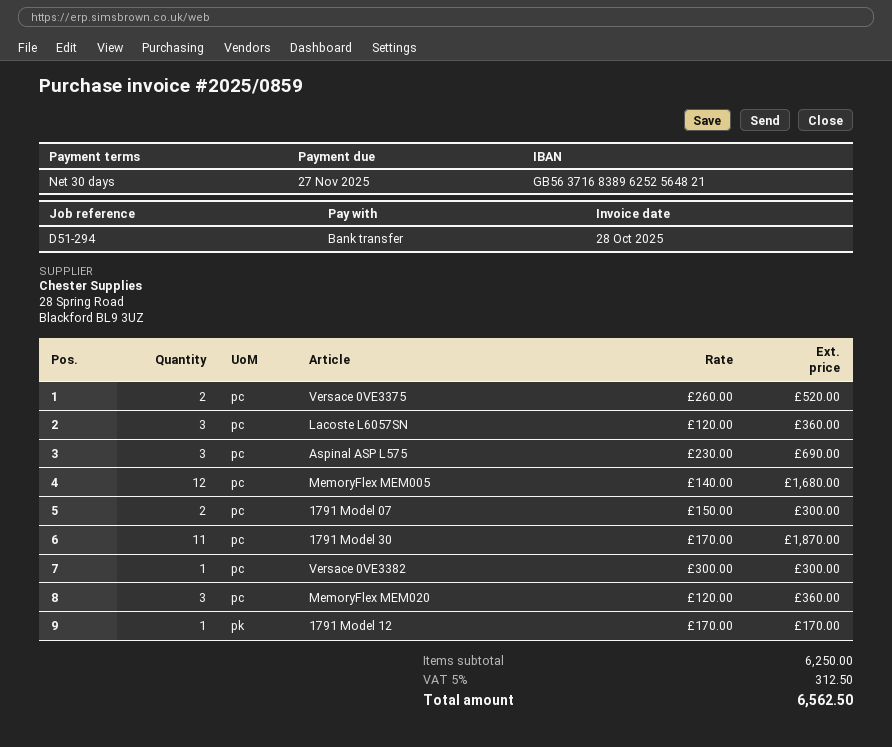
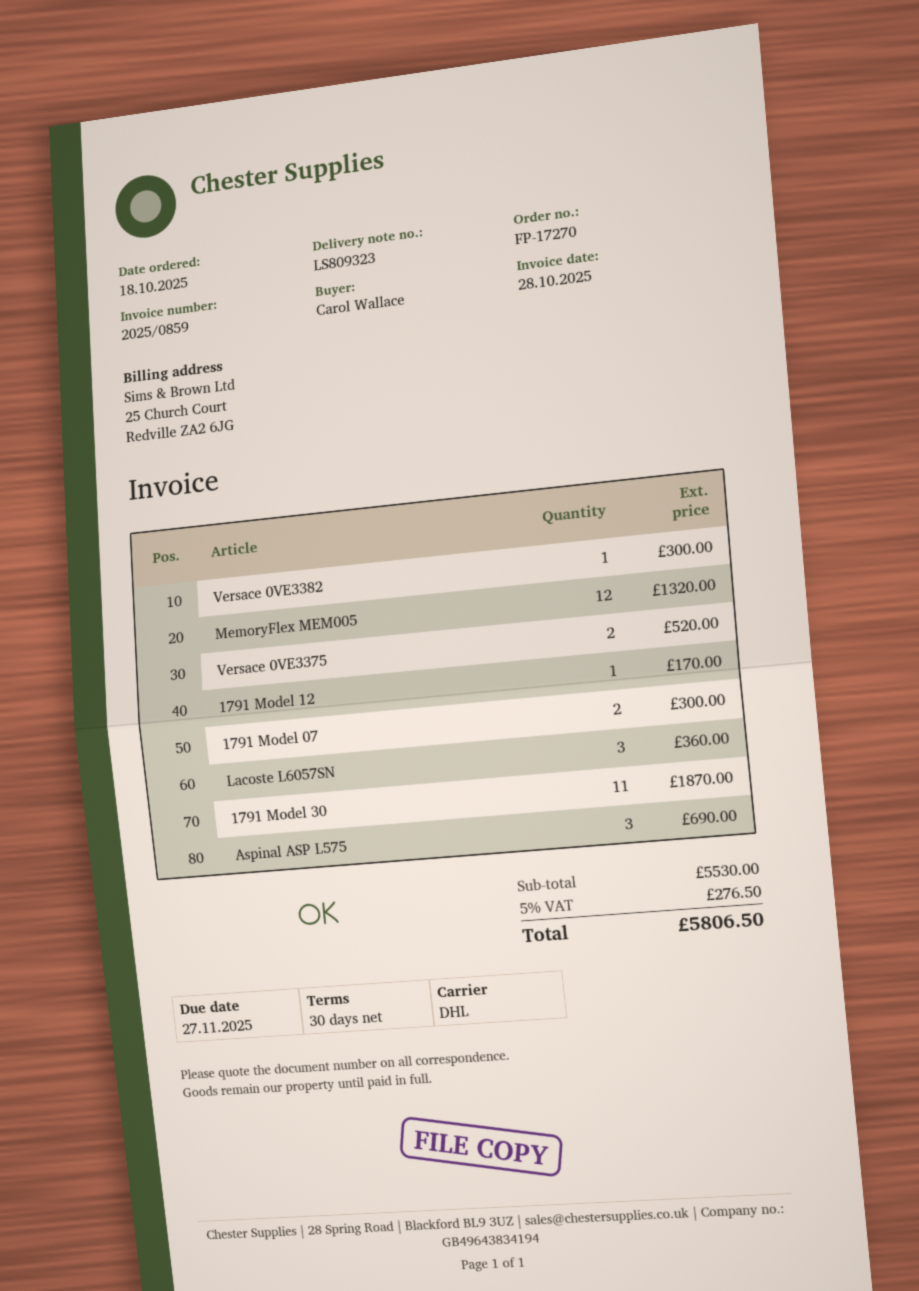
MemoryFlex MEM005: 12 for 1680.00 -> 12 for 1320.00
MemoryFlex MEM020: 3 for 360.00 -> none
subtotal: 6250.00 -> 5530.00
tax: 5% = 312.50 -> 5% = 276.50
total: 6562.50 -> 5806.50

